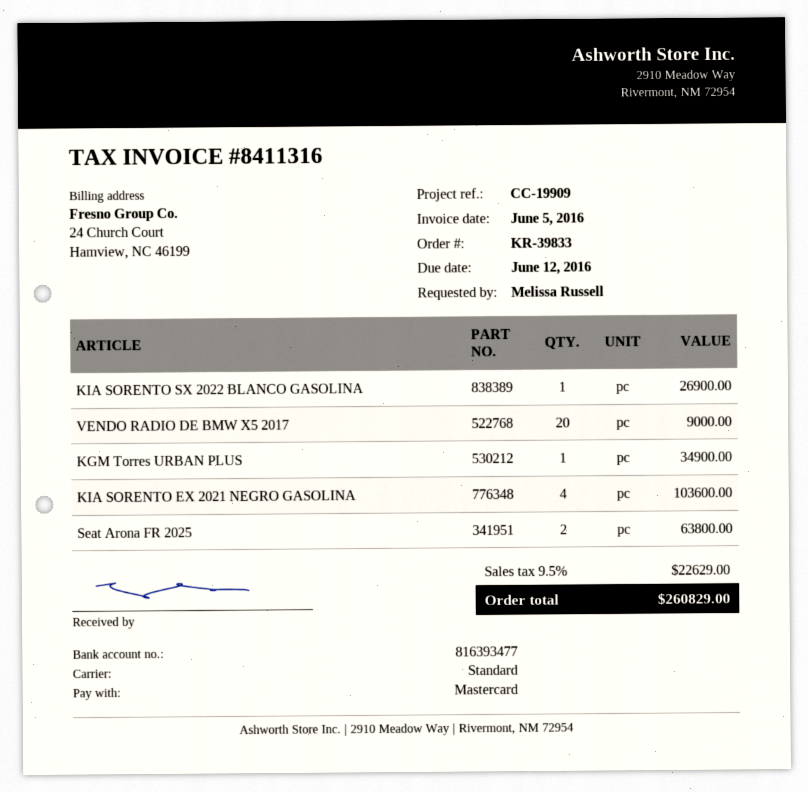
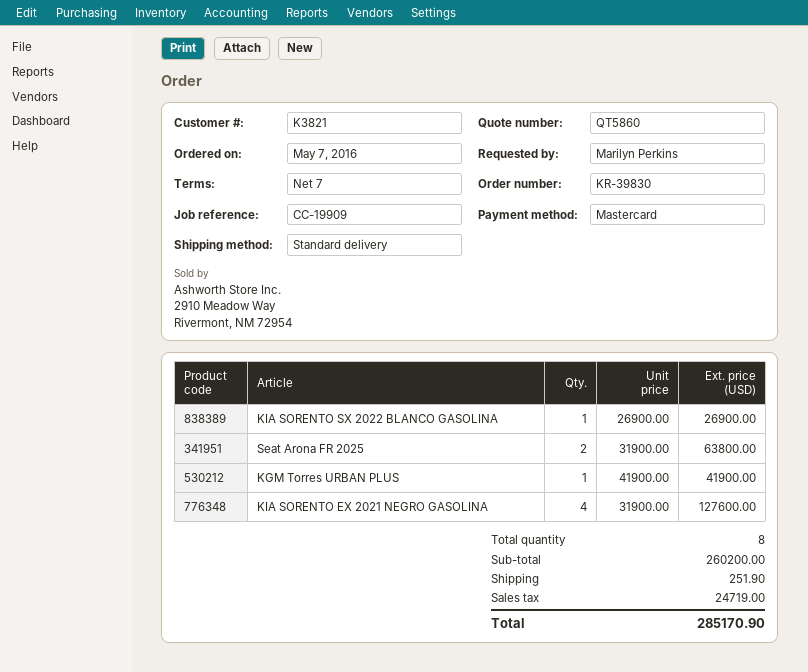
order number: KR-39833 -> KR-39830
ordered by: Melissa Russell -> Marilyn Perkins
VENDO RADIO DE BMW X5 2017: 20 for 9000.00 -> none
KGM Torres URBAN PLUS: 1 for 34900.00 -> 1 for 41900.00
KIA SORENTO EX 2021 NEGRO GASOLINA: 4 for 103600.00 -> 4 for 127600.00
shipping: none -> 251.90
tax: 22629.00 -> 24719.00
total: 260829.00 -> 285170.90

